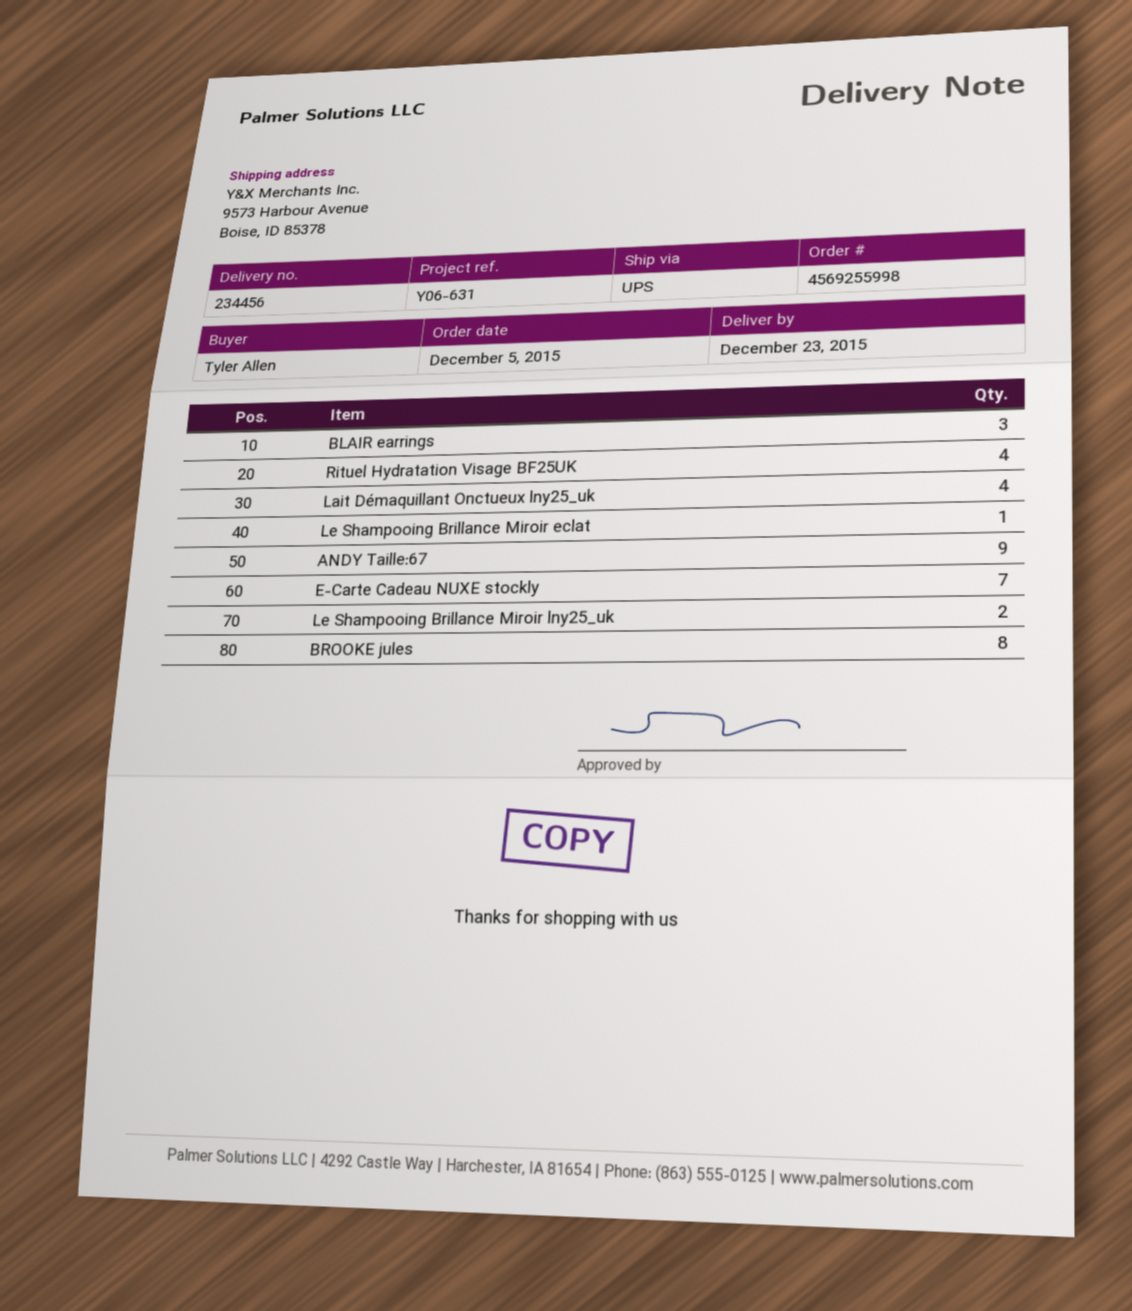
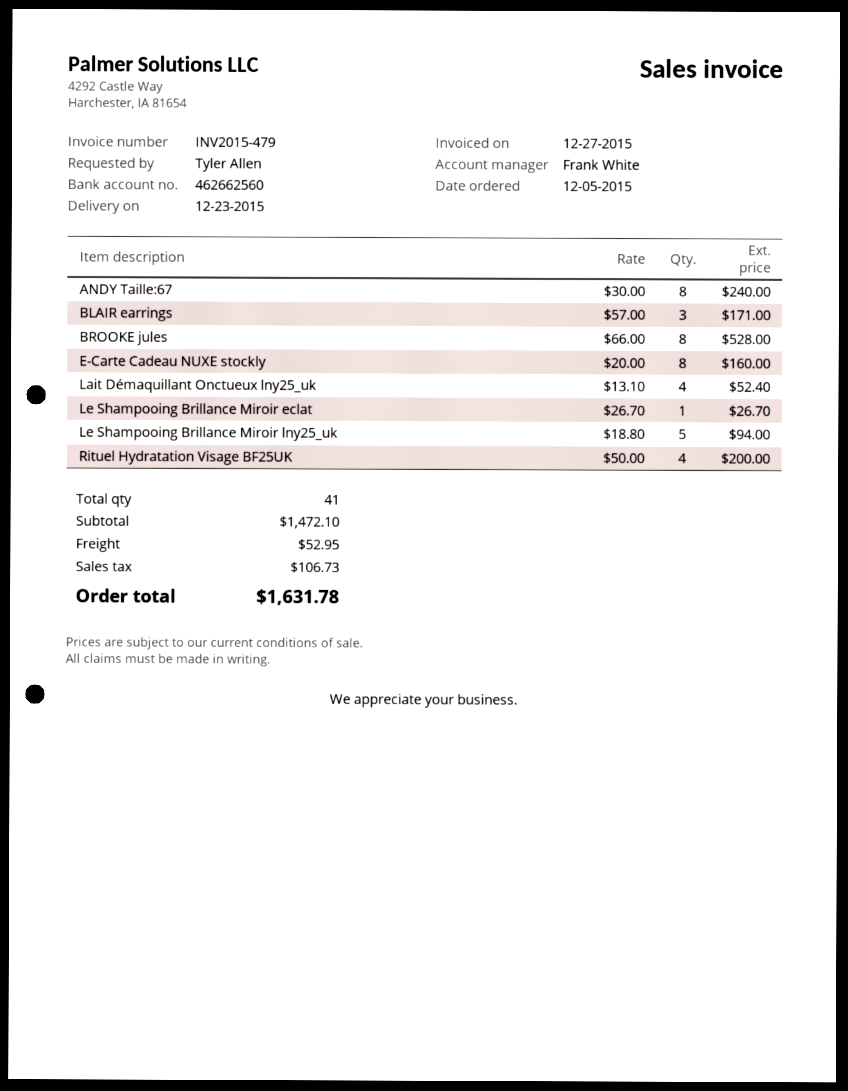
ANDY Taille:67: 9 -> 8
E-Carte Cadeau NUXE stockly: 7 -> 8
Le Shampooing Brillance Miroir lny25_uk: 2 -> 5

